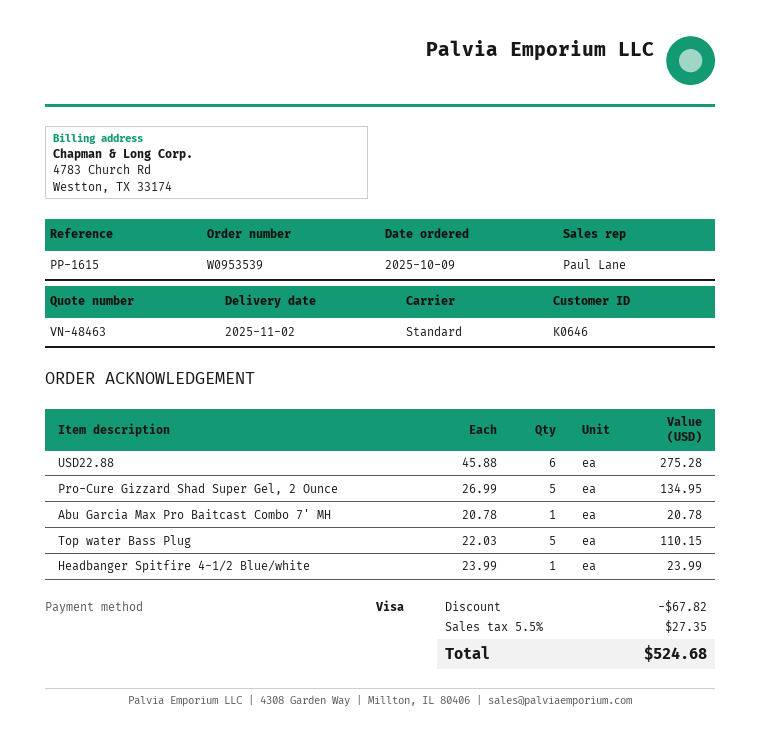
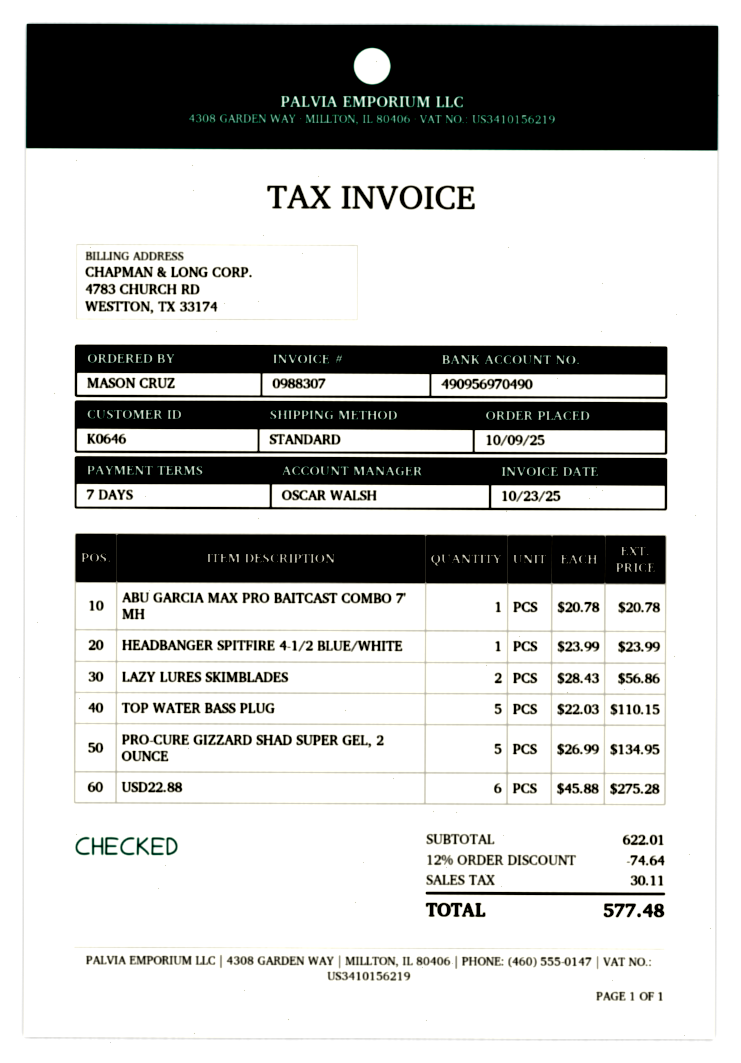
sales rep: Paul Lane -> OSCAR WALSH
LAZY LURES SKIMBLADES: none -> 2 x 28.43 = 56.86
discount: 67.82 -> 74.64
tax: 27.35 -> 30.11
total: 524.68 -> 577.48

